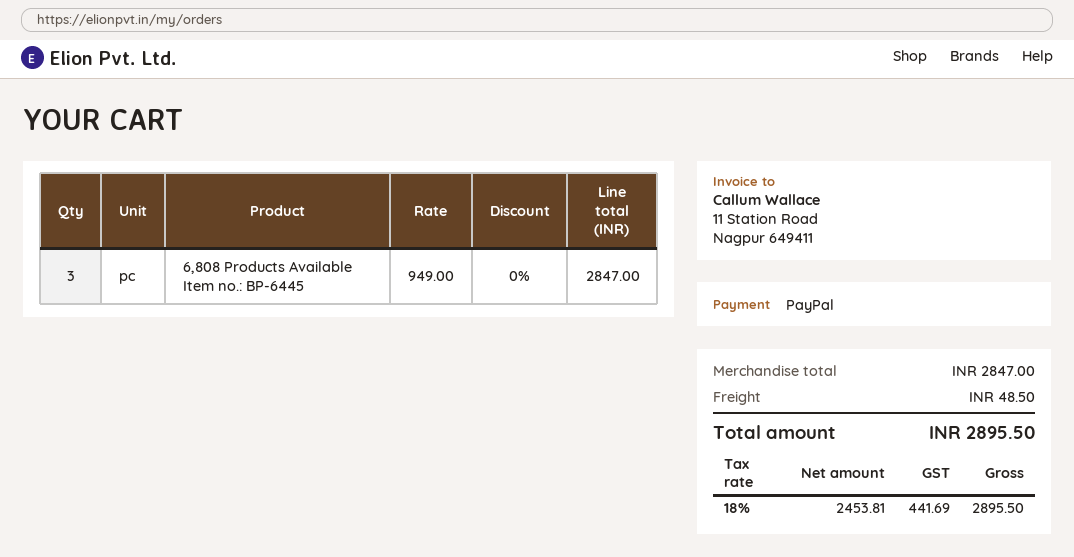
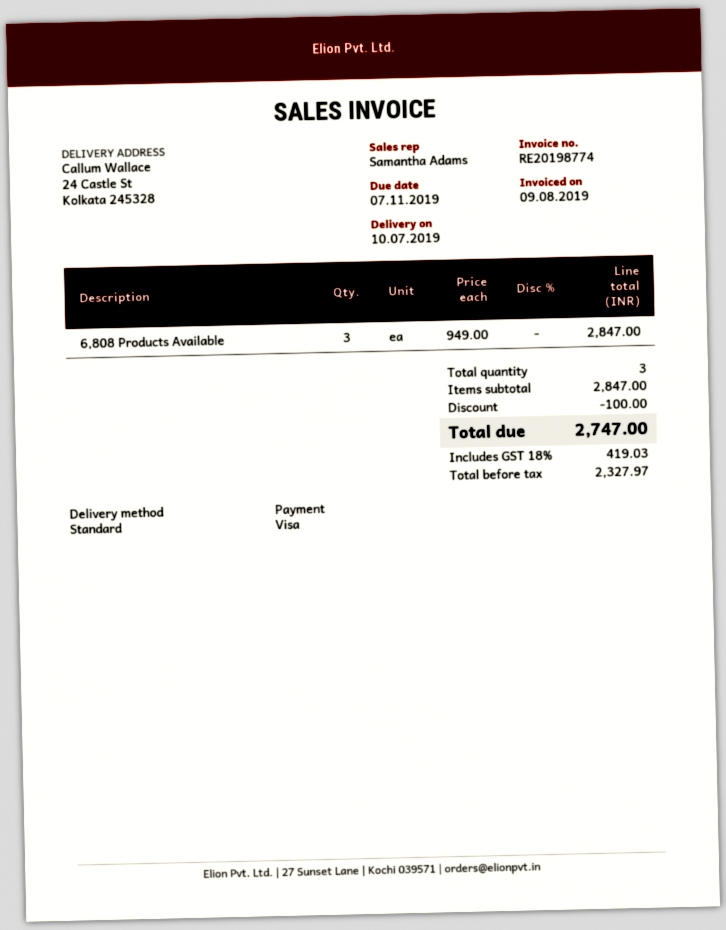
payment method: PayPal -> Visa
discount: none -> 100.00
shipping: 48.50 -> none
net: 2453.81 -> 2327.97
tax: 18% = 441.69 -> 18% = 419.03
total: 2895.50 -> 2747.00

